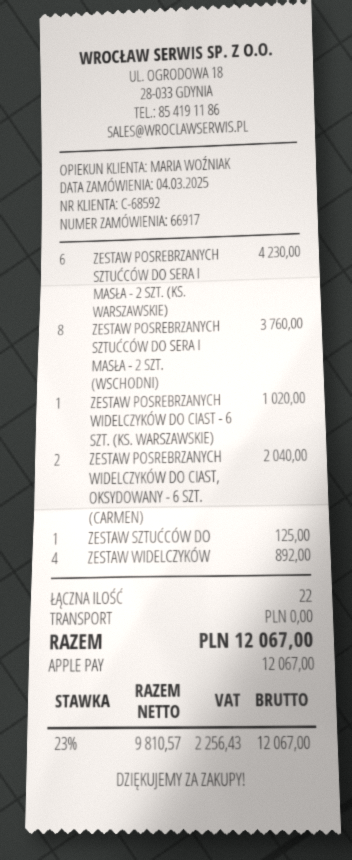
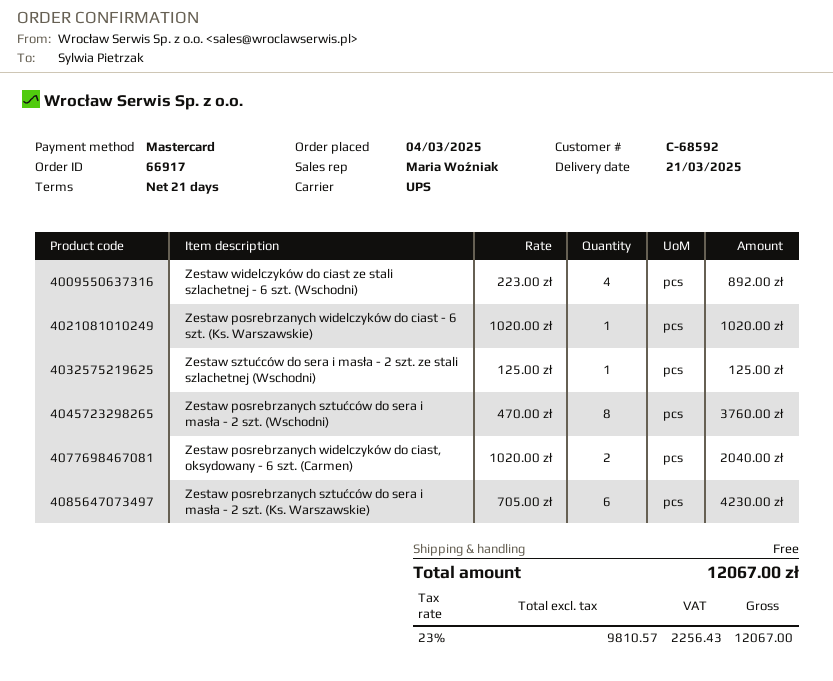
payment method: Apple Pay -> Mastercard

